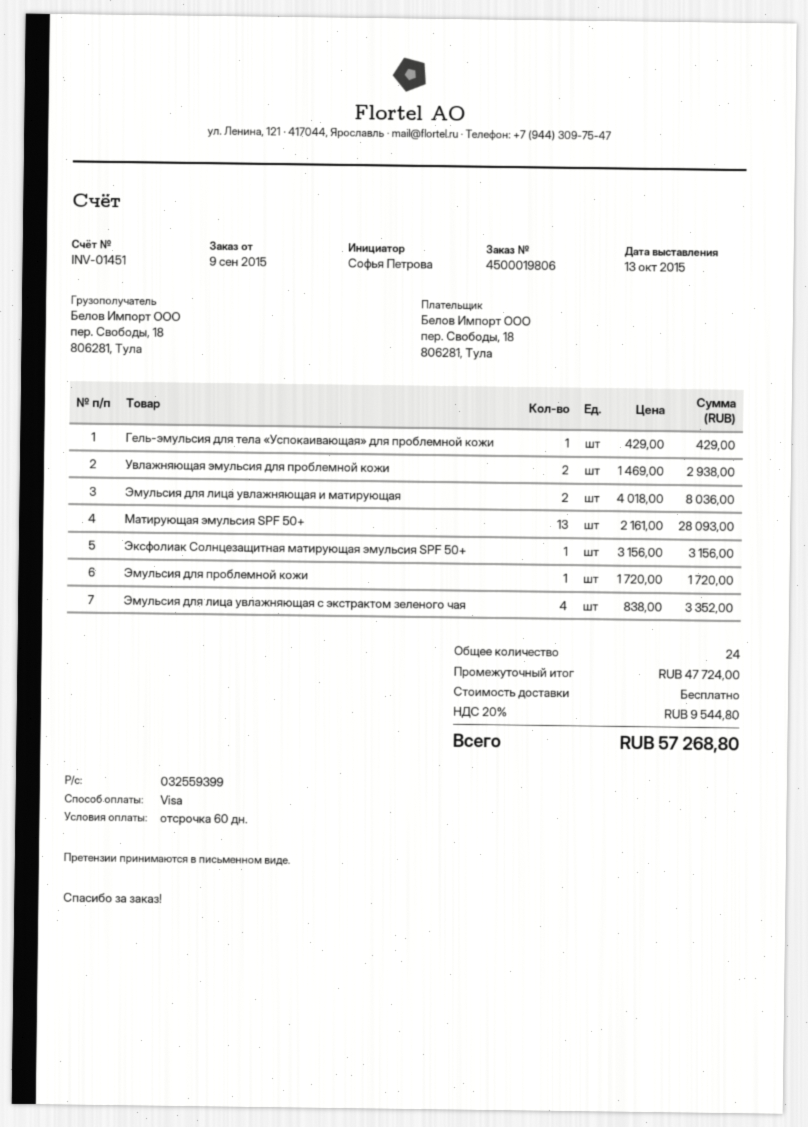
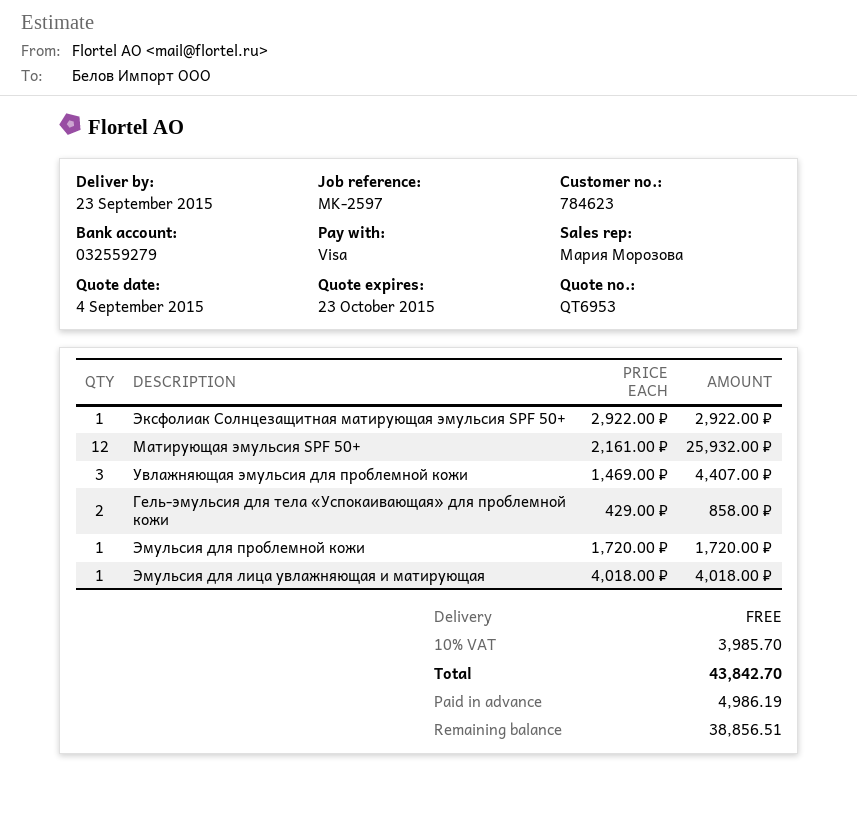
bank account: 032559399 -> 032559279
Гель-эмульсия для тела «Успокаивающая» для проблемной кожи: 1 x 429.00 = 429.00 -> 2 x 429.00 = 858.00
Увлажняющая эмульсия для проблемной кожи: 2 x 1469.00 = 2938.00 -> 3 x 1469.00 = 4407.00
Эмульсия для лица увлажняющая и матирующая: 2 x 4018.00 = 8036.00 -> 1 x 4018.00 = 4018.00
Матирующая эмульсия SPF 50+: 13 x 2161.00 = 28093.00 -> 12 x 2161.00 = 25932.00
Эксфолиак Солнцезащитная матирующая эмульсия SPF 50+: 1 x 3156.00 = 3156.00 -> 1 x 2922.00 = 2922.00
Эмульсия для лица увлажняющая с экстрактом зеленого чая: 4 x 838.00 = 3352.00 -> none
tax: 20% = 9544.80 -> 10% = 3985.70
total: 57268.80 -> 43842.70

